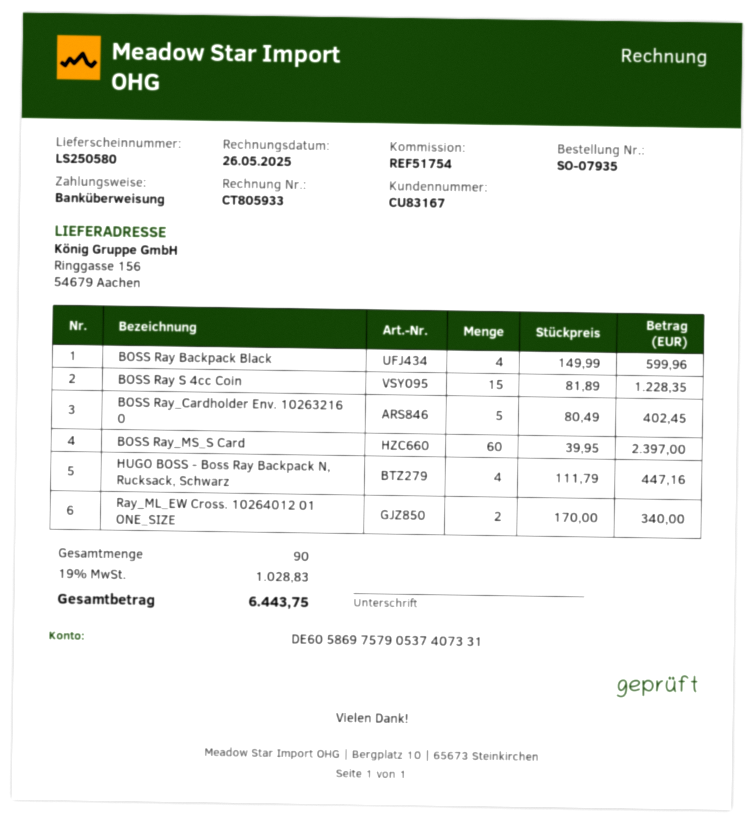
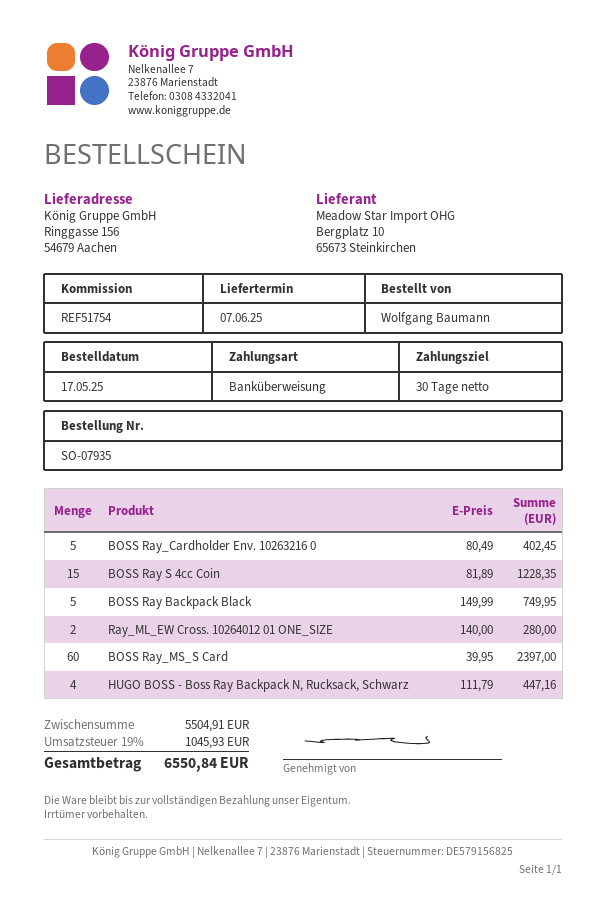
BOSS Ray Backpack Black: 4 x 149.99 = 599.96 -> 5 x 149.99 = 749.95
Ray_ML_EW Cross. 10264012 01 ONE_SIZE: 2 x 170.00 = 340.00 -> 2 x 140.00 = 280.00
tax: 19% = 1028.83 -> 19% = 1045.93
total: 6443.75 -> 6550.84

